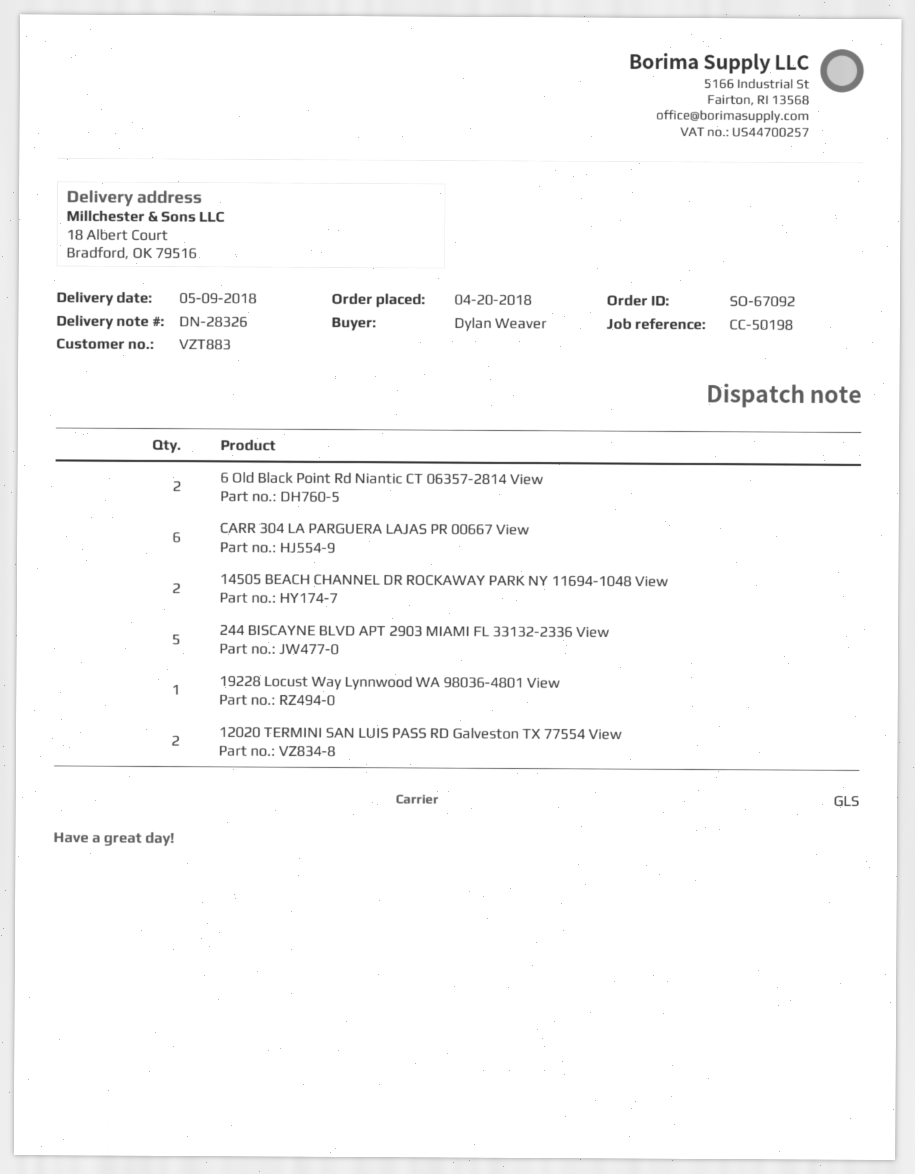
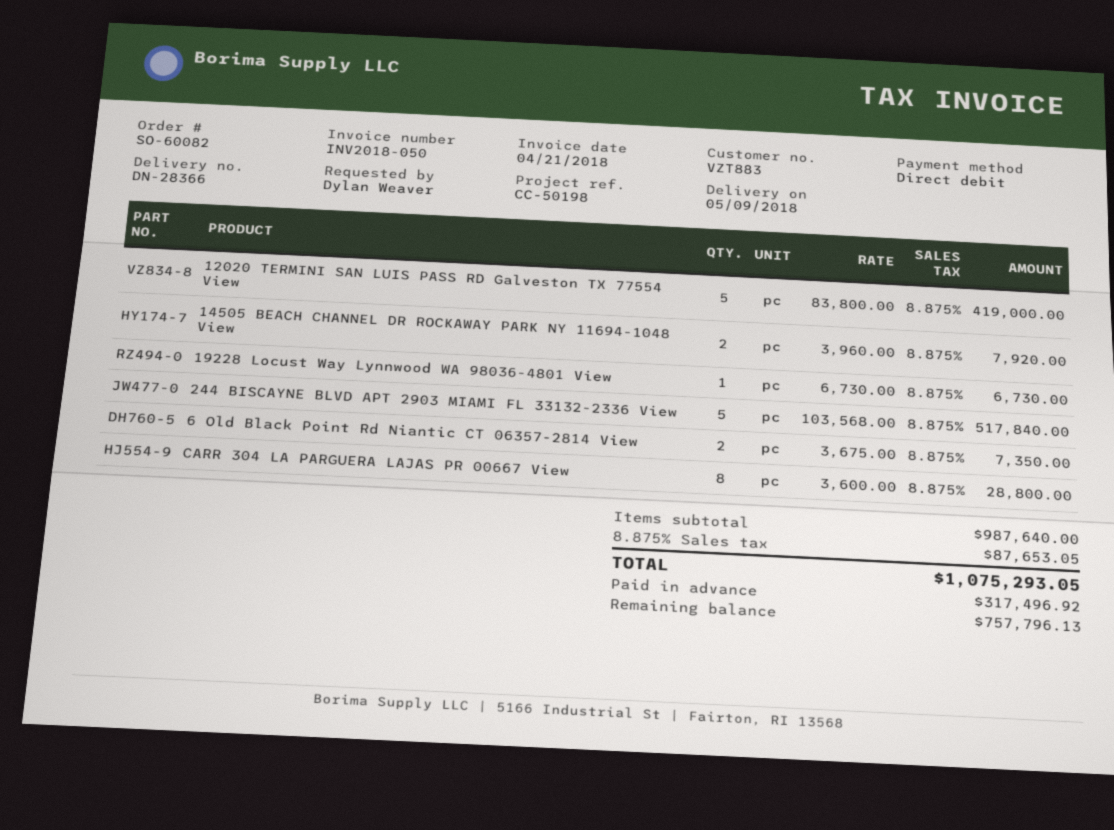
order number: SO-67092 -> SO-60082
delivery note number: DN-28326 -> DN-28366
CARR 304 LA PARGUERA LAJAS PR 00667 View: 6 -> 8
12020 TERMINI SAN LUIS PASS RD Galveston TX 77554 View: 2 -> 5

